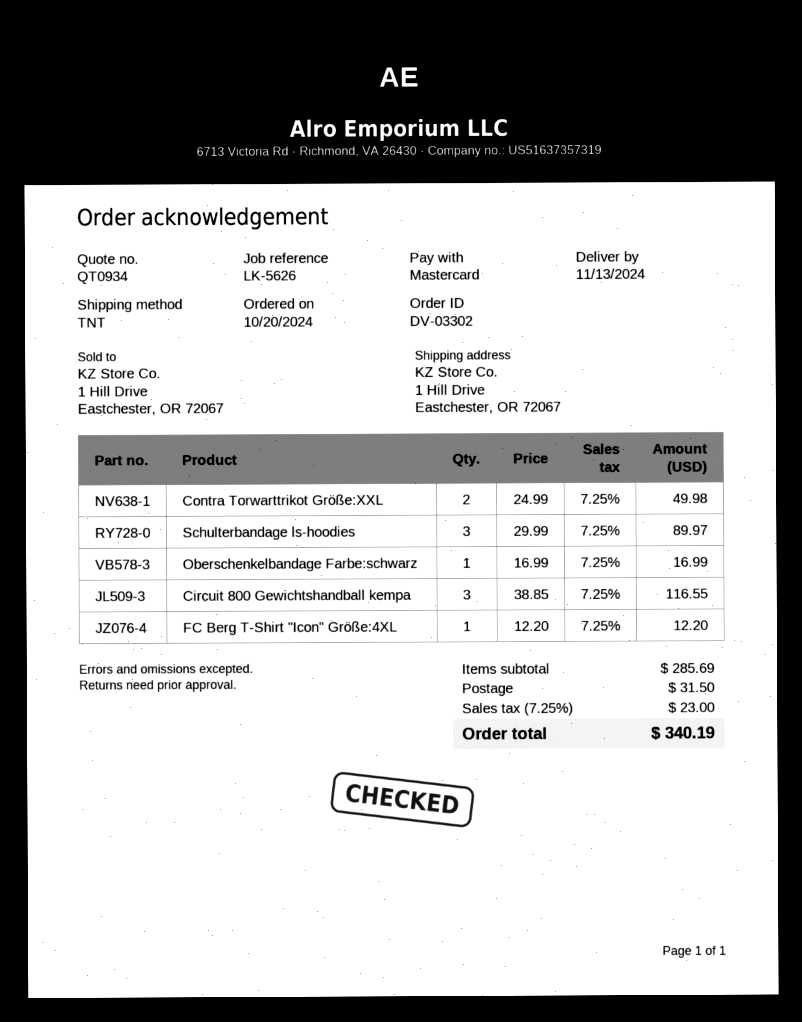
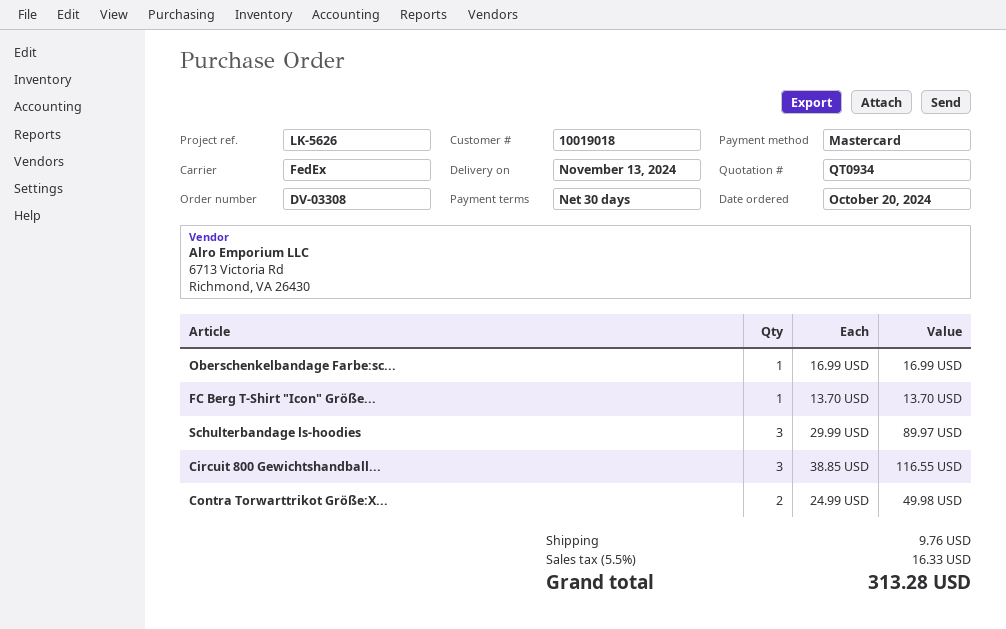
order number: DV-03302 -> DV-03308
shipping method: TNT -> FedEx
FC Berg T-Shirt "Icon" Größe:4XL: 1 x 12.20 = 12.20 -> 1 x 13.70 = 13.70
shipping: 31.50 -> 9.76
tax: 7.25% = 23.00 -> 5.5% = 16.33
total: 340.19 -> 313.28

